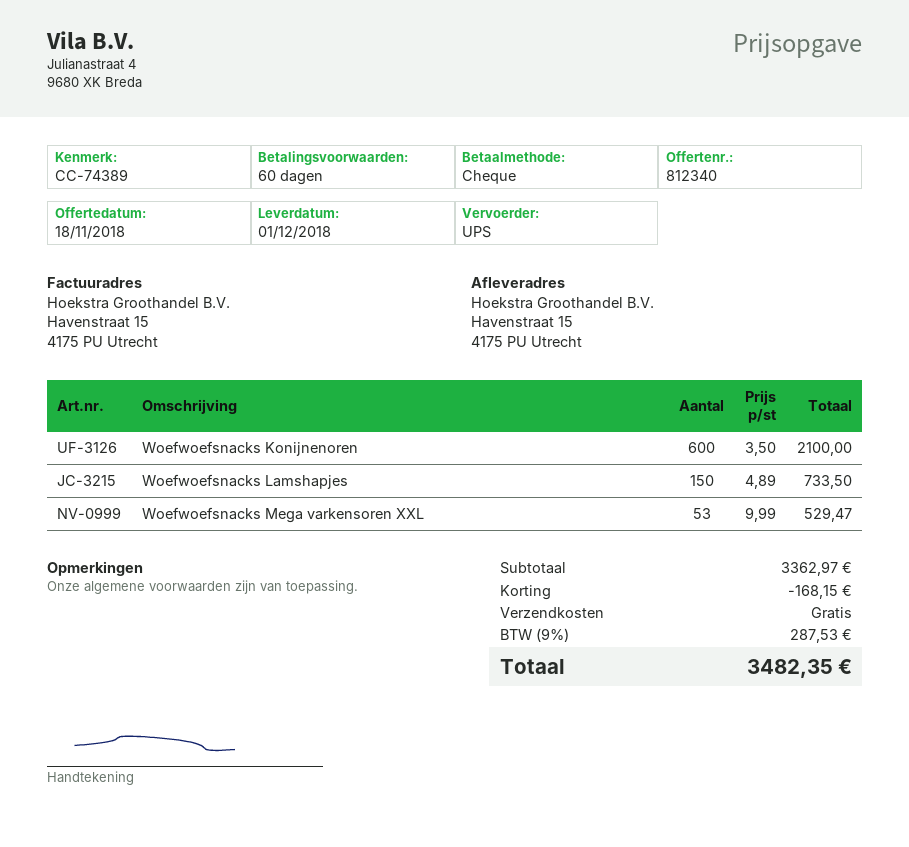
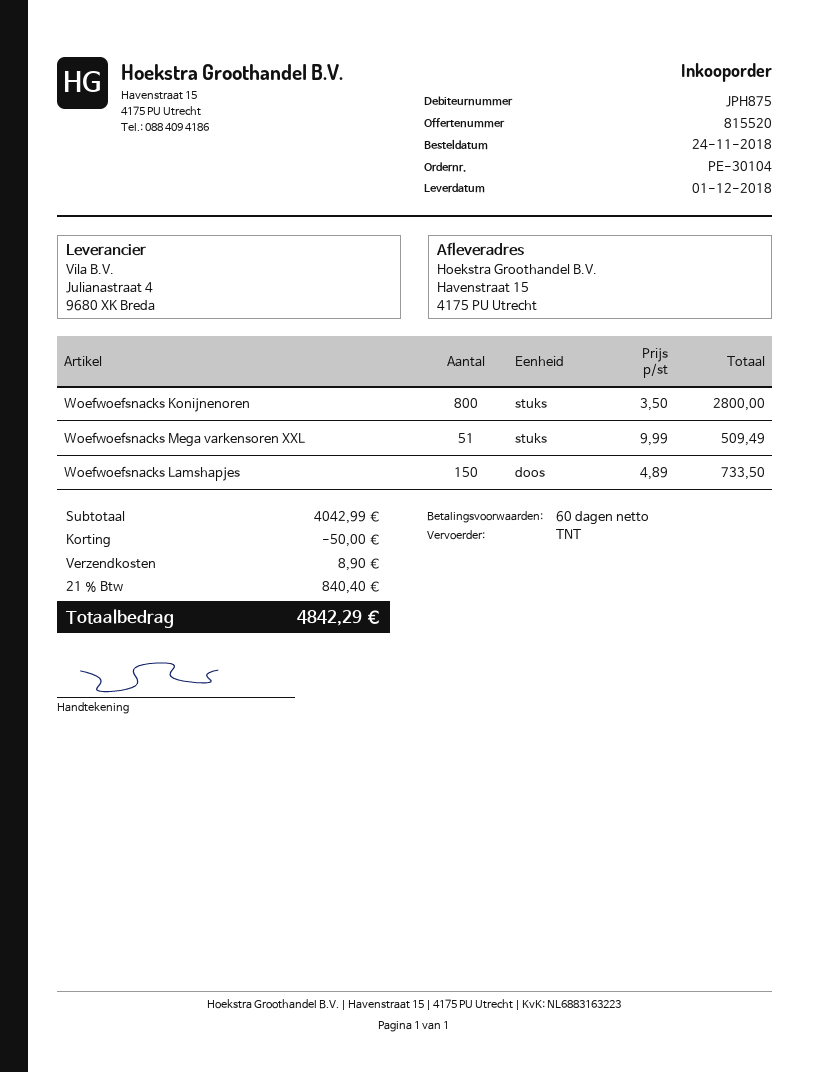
quote number: 812340 -> 815520
shipping method: UPS -> TNT
Woefwoefsnacks Konijnenoren: 600 x 3.50 = 2100.00 -> 800 x 3.50 = 2800.00
Woefwoefsnacks Mega varkensoren XXL: 53 x 9.99 = 529.47 -> 51 x 9.99 = 509.49
subtotal: 3362.97 -> 4042.99
discount: 168.15 -> 50.00
shipping: 0.00 -> 8.90
tax: 9% = 287.53 -> 21% = 840.40
total: 3482.35 -> 4842.29

